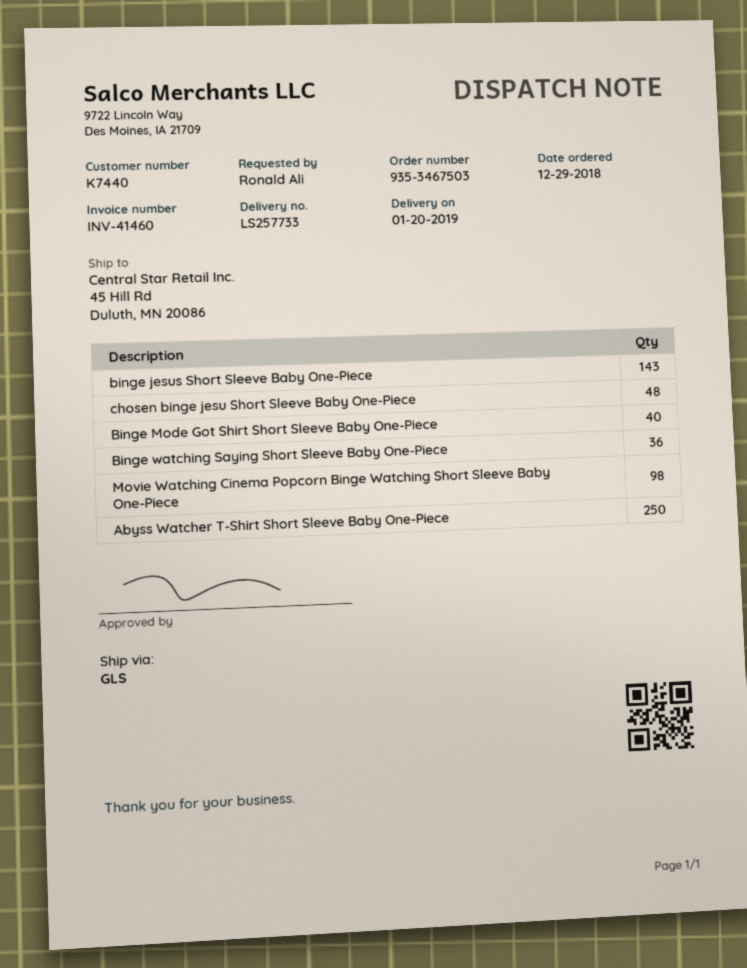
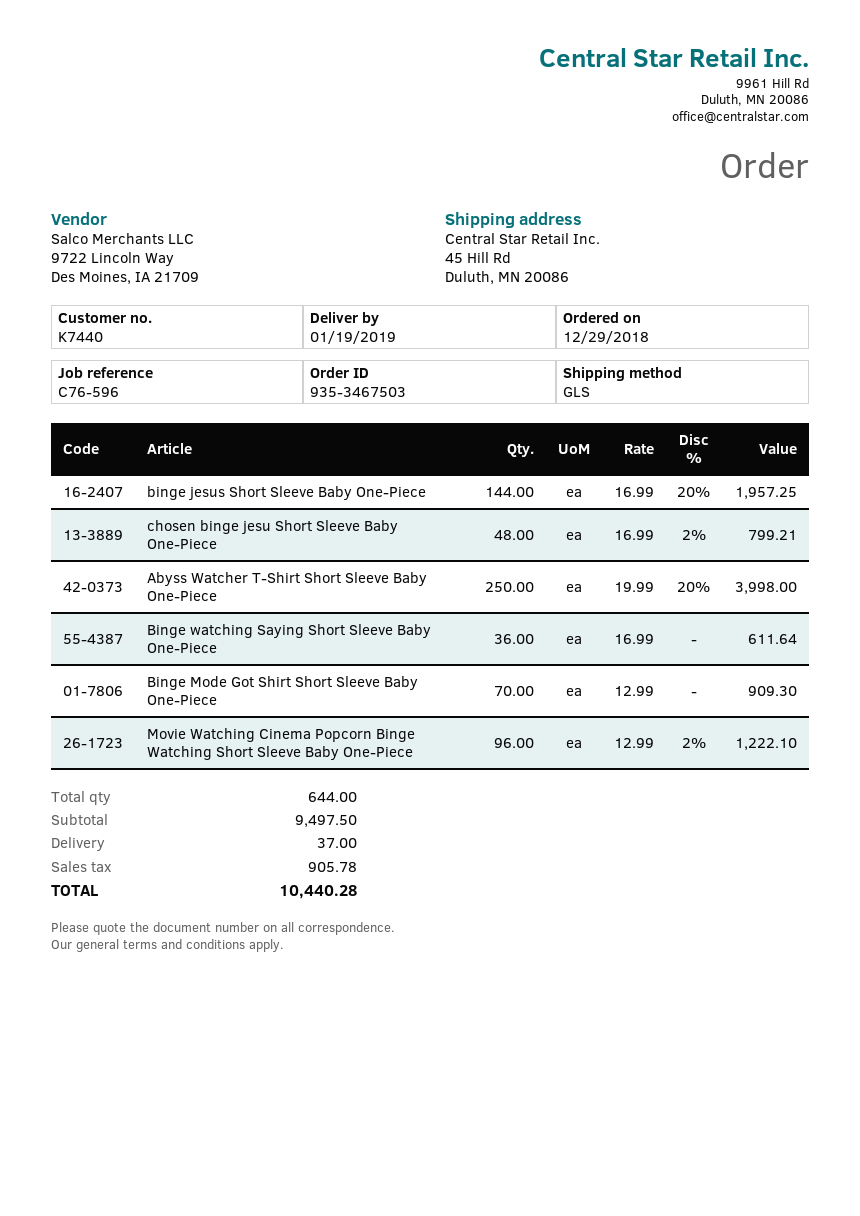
delivery date: 2019-01-20 -> 2019-01-19
binge jesus Short Sleeve Baby One-Piece: 143 -> 144
Binge Mode Got Shirt Short Sleeve Baby One-Piece: 40 -> 70
Movie Watching Cinema Popcorn Binge Watching Short Sleeve Baby One-Piece: 98 -> 96

